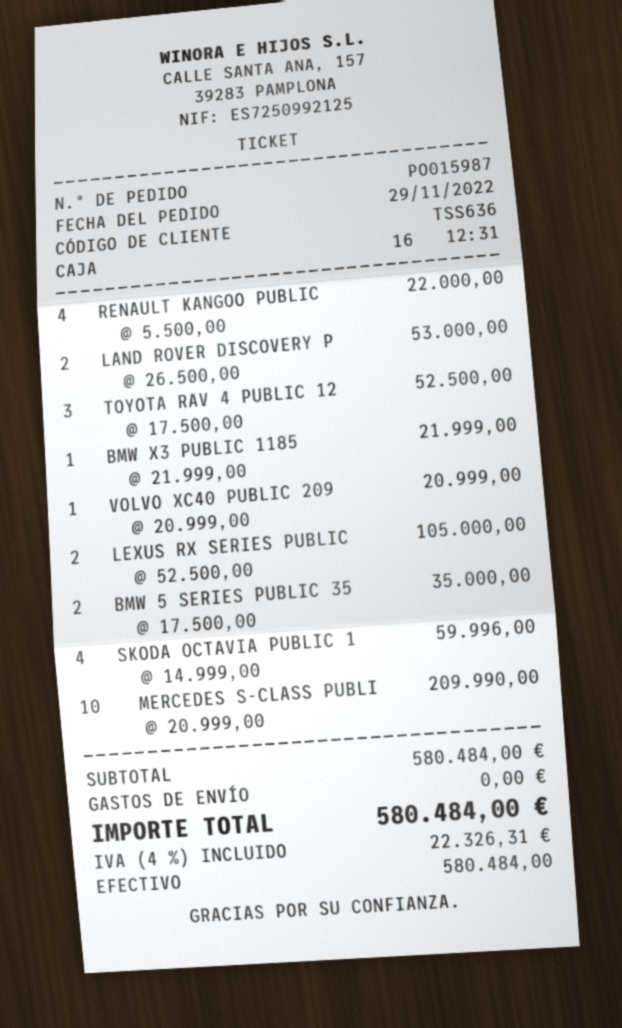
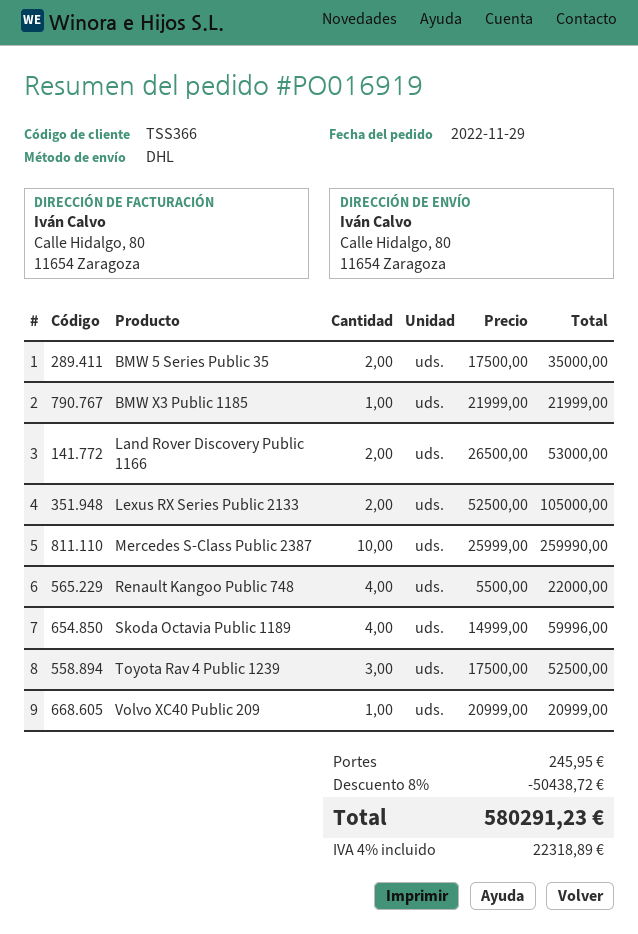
order number: PO015987 -> PO016919
customer number: TSS636 -> TSS366
MERCEDES S-CLASS PUBLI: 10 x 20999.00 = 209990.00 -> 10 x 25999.00 = 259990.00
discount: none -> 8% = 50438.72
shipping: 0.00 -> 245.95
tax: 4% = 22326.31 -> 4% = 22318.89
total: 580484.00 -> 580291.23

